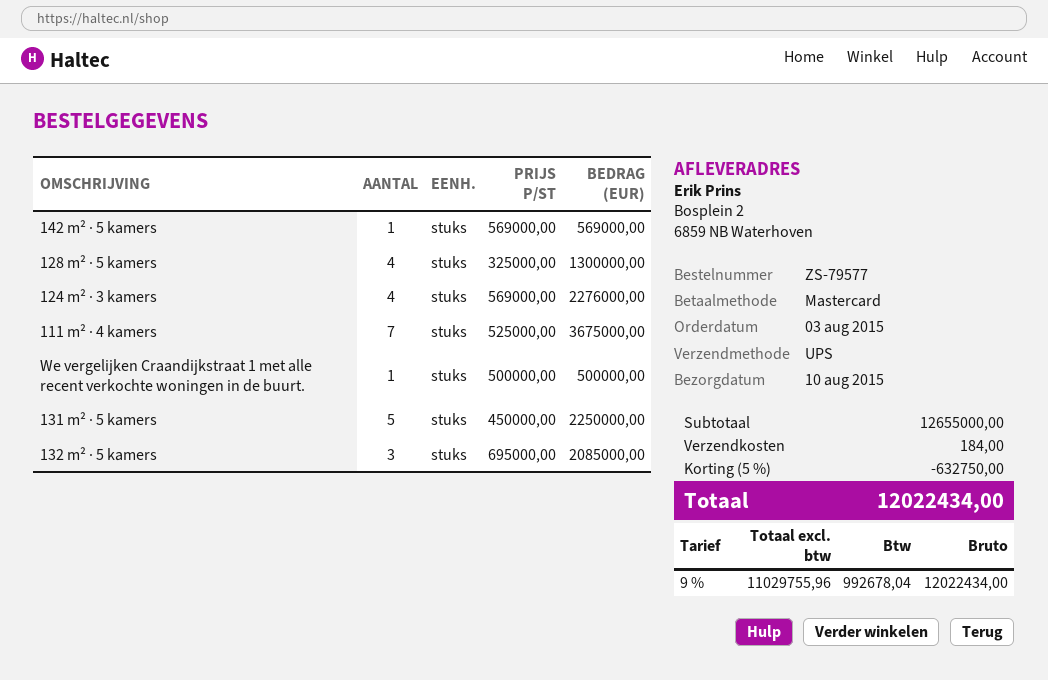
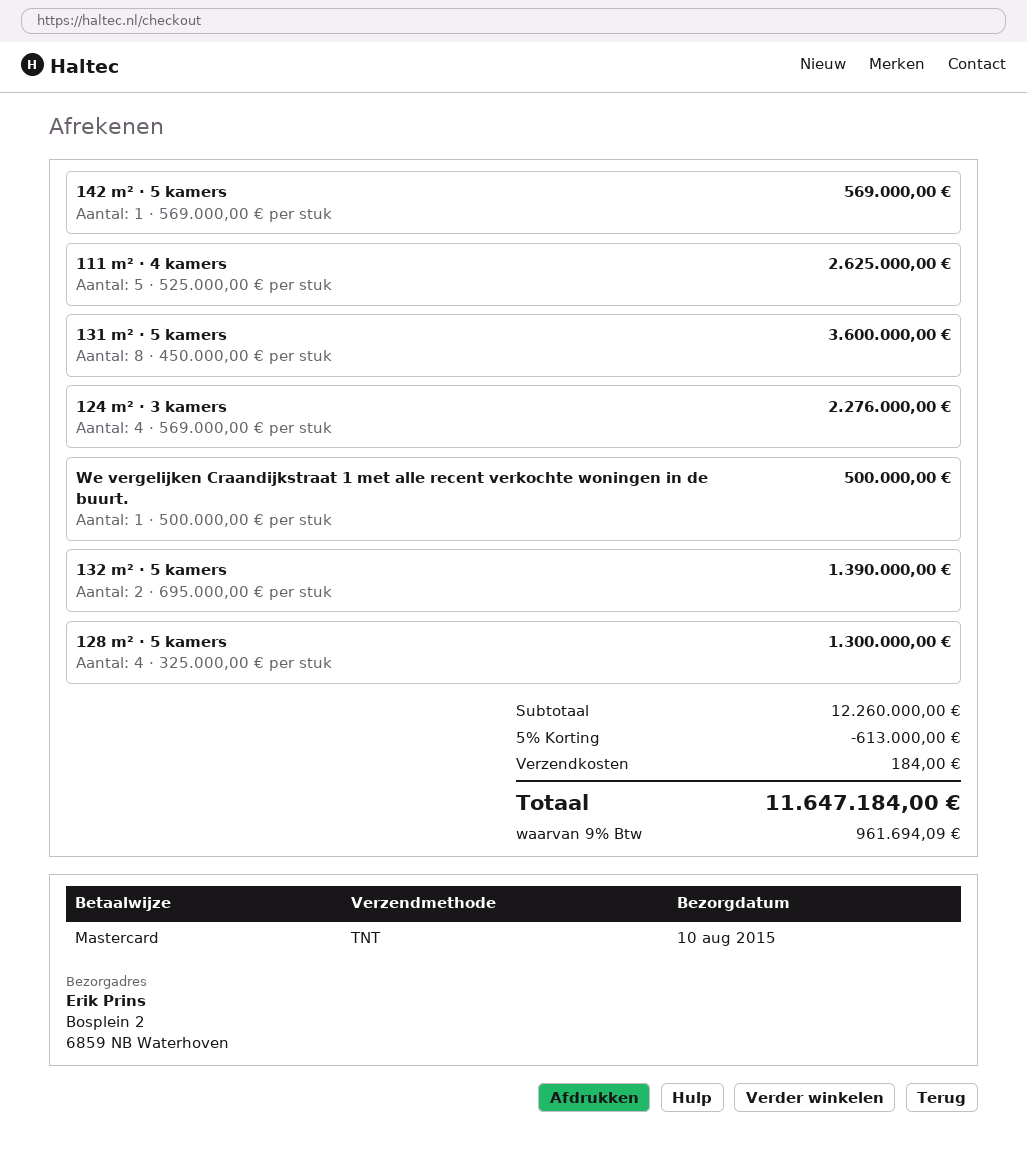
shipping method: UPS -> TNT
111 m² · 4 kamers: 7 x 525000.00 = 3675000.00 -> 5 x 525000.00 = 2625000.00
131 m² · 5 kamers: 5 x 450000.00 = 2250000.00 -> 8 x 450000.00 = 3600000.00
132 m² · 5 kamers: 3 x 695000.00 = 2085000.00 -> 2 x 695000.00 = 1390000.00
subtotal: 12655000.00 -> 12260000.00
discount: 5% = 632750.00 -> 5% = 613000.00
tax: 9% = 992678.04 -> 9% = 961694.09
total: 12022434.00 -> 11647184.00

